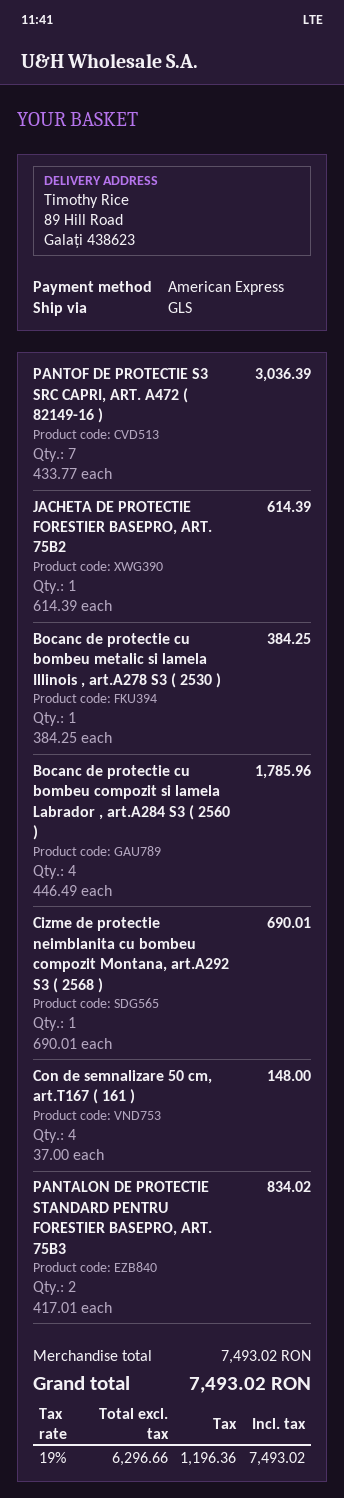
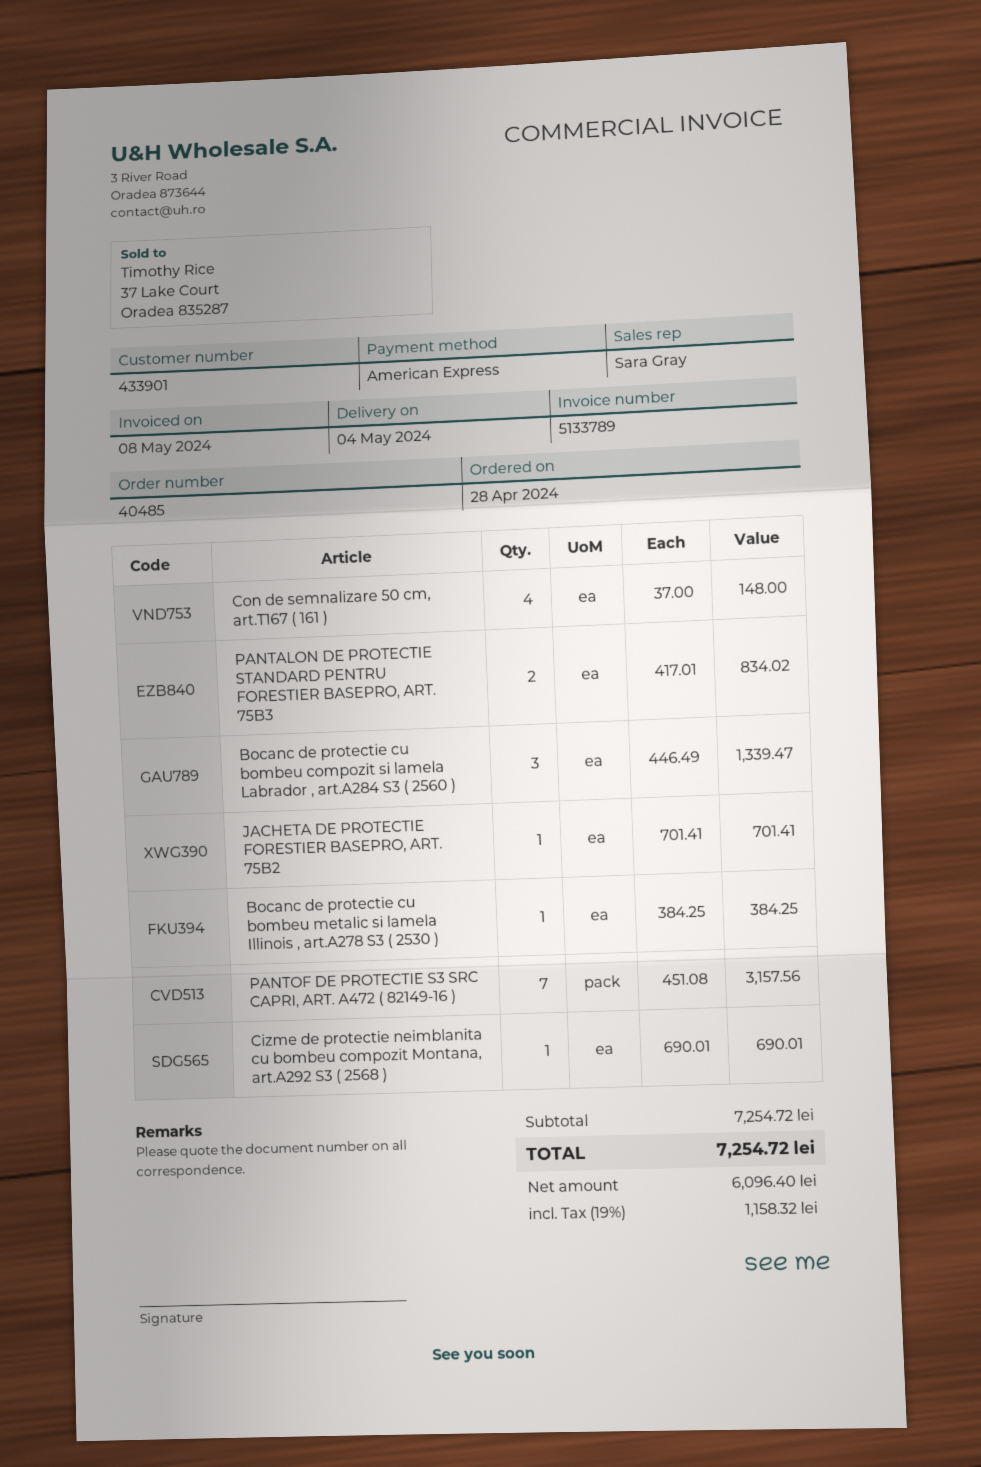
PANTOF DE PROTECTIE S3 SRC CAPRI, ART. A472 ( 82149-16 ): 7 x 433.77 = 3036.39 -> 7 x 451.08 = 3157.56
JACHETA DE PROTECTIE FORESTIER BASEPRO, ART. 75B2: 1 x 614.39 = 614.39 -> 1 x 701.41 = 701.41
Bocanc de protectie cu bombeu compozit si lamela Labrador , art.A284 S3 ( 2560 ): 4 x 446.49 = 1785.96 -> 3 x 446.49 = 1339.47
subtotal: 7493.02 -> 7254.72
net: 6296.66 -> 6096.40
tax: 19% = 1196.36 -> 19% = 1158.32
total: 7493.02 -> 7254.72

